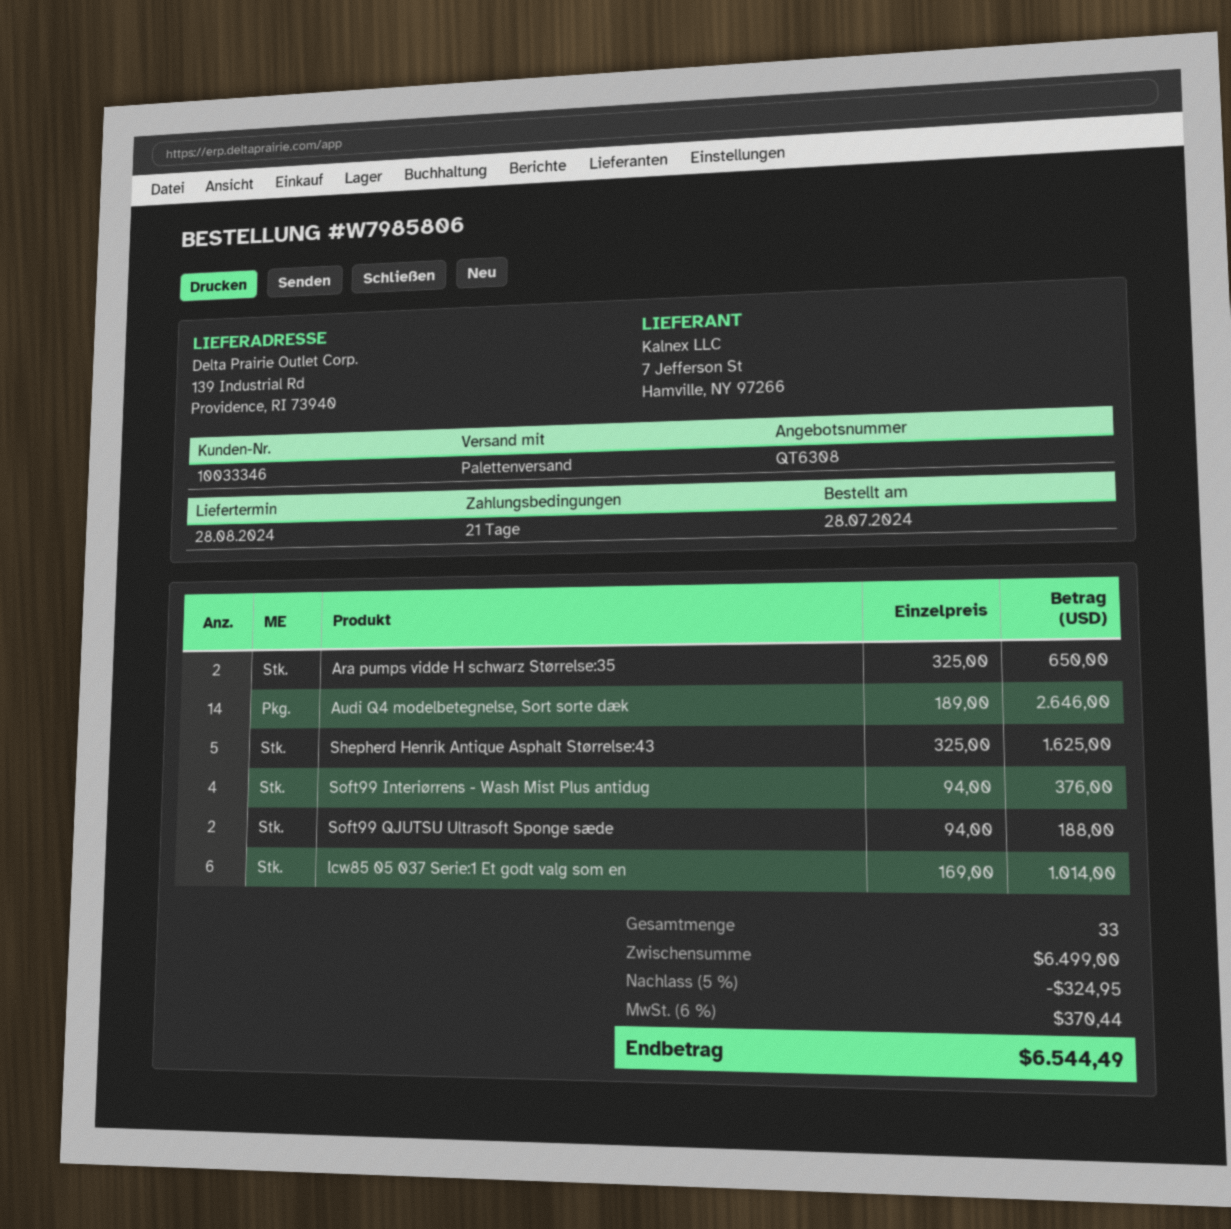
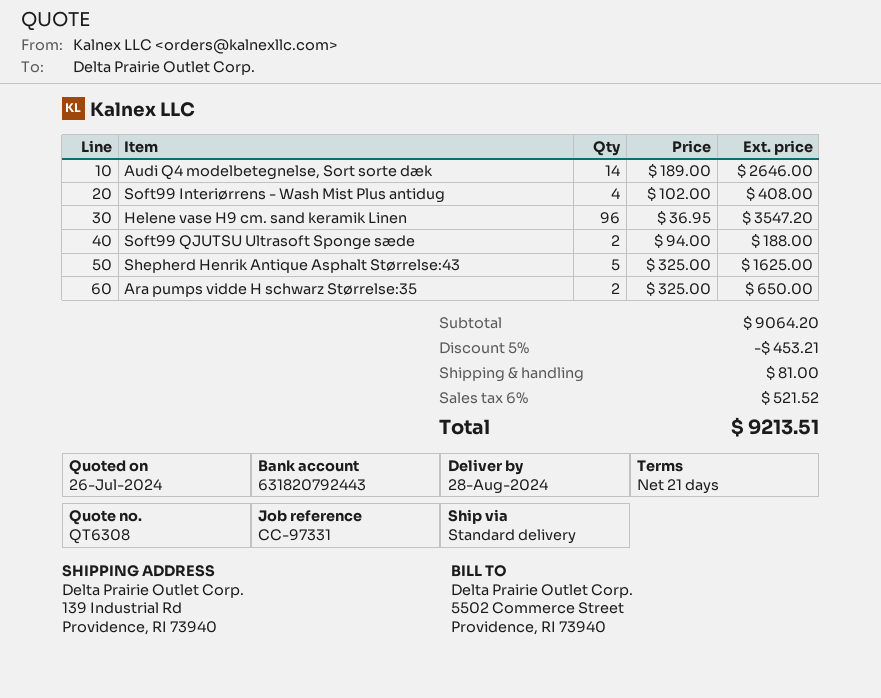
shipping method: pallet freight -> standard
Soft99 Interiørrens - Wash Mist Plus antidug: 4 x 94.00 = 376.00 -> 4 x 102.00 = 408.00
lcw85 05 037 Serie:1 Et godt valg som en: 6 x 169.00 = 1014.00 -> none
Helene vase H9 cm. sand keramik Linen: none -> 96 x 36.95 = 3547.20
subtotal: 6499.00 -> 9064.20
discount: 5% = 324.95 -> 5% = 453.21
shipping: none -> 81.00
tax: 6% = 370.44 -> 6% = 521.52
total: 6544.49 -> 9213.51

